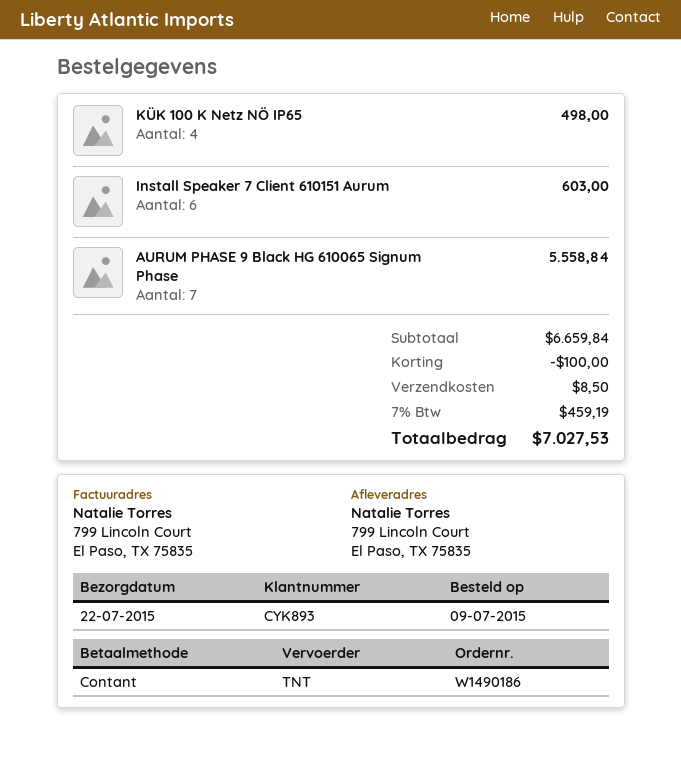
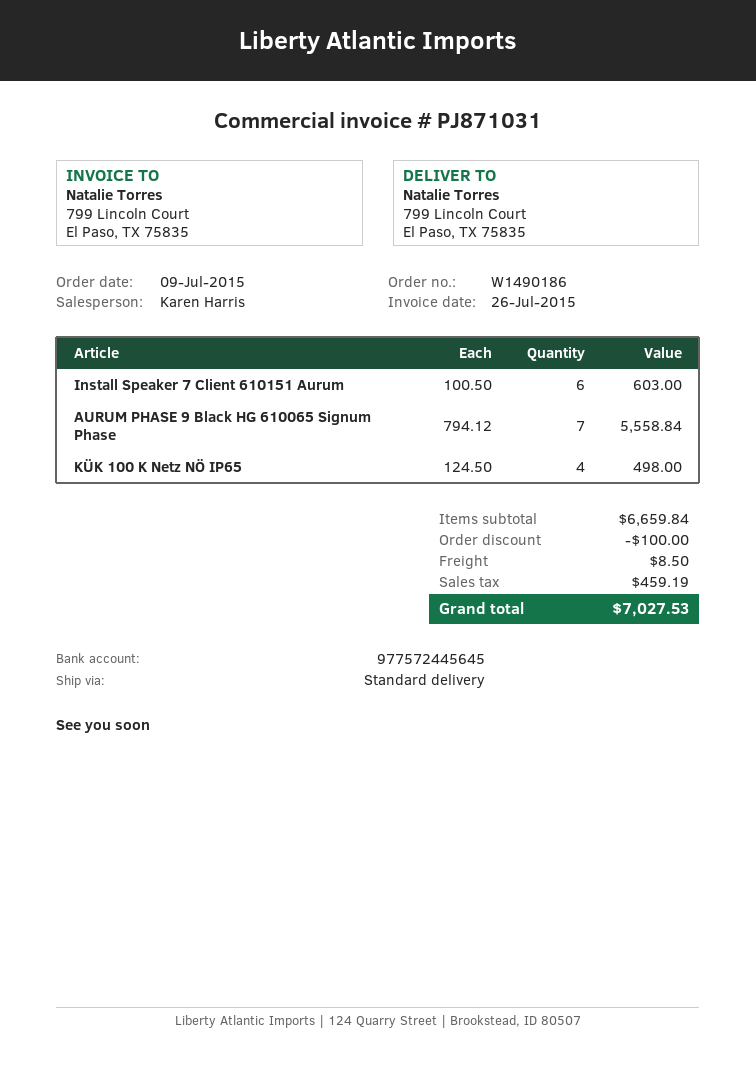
shipping method: TNT -> standard

